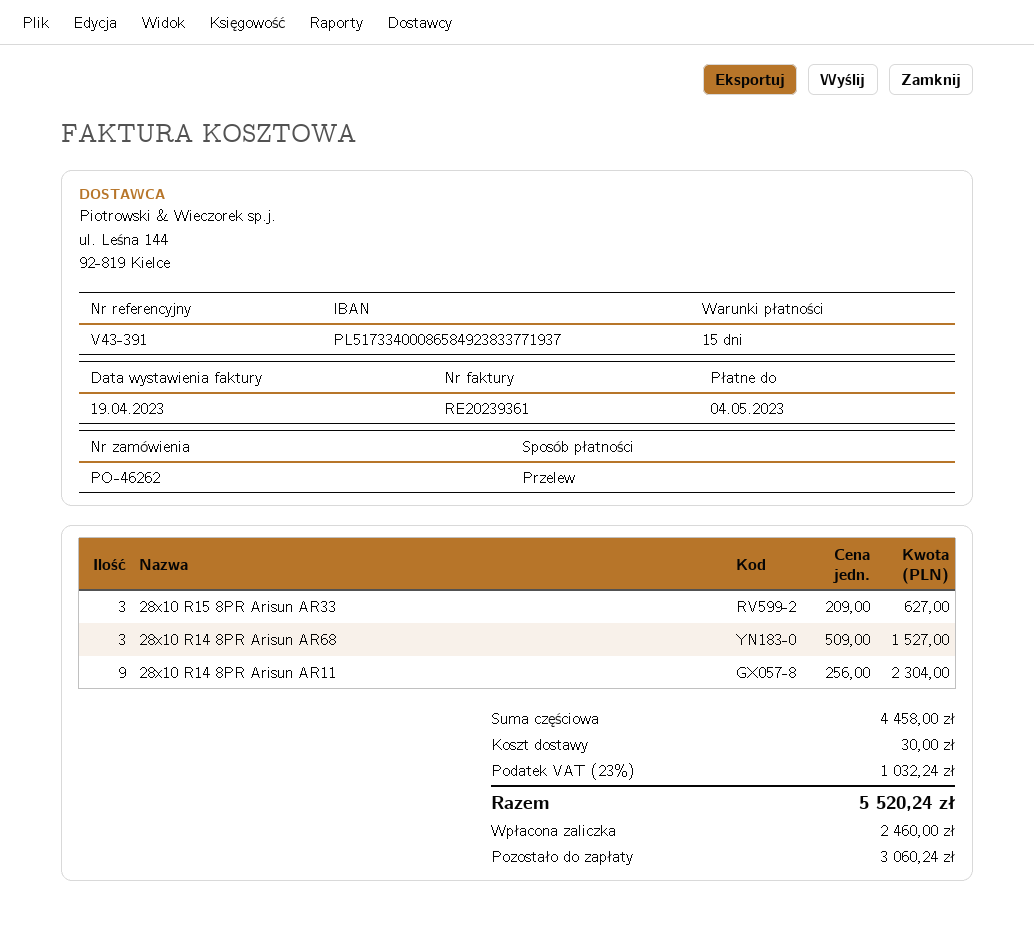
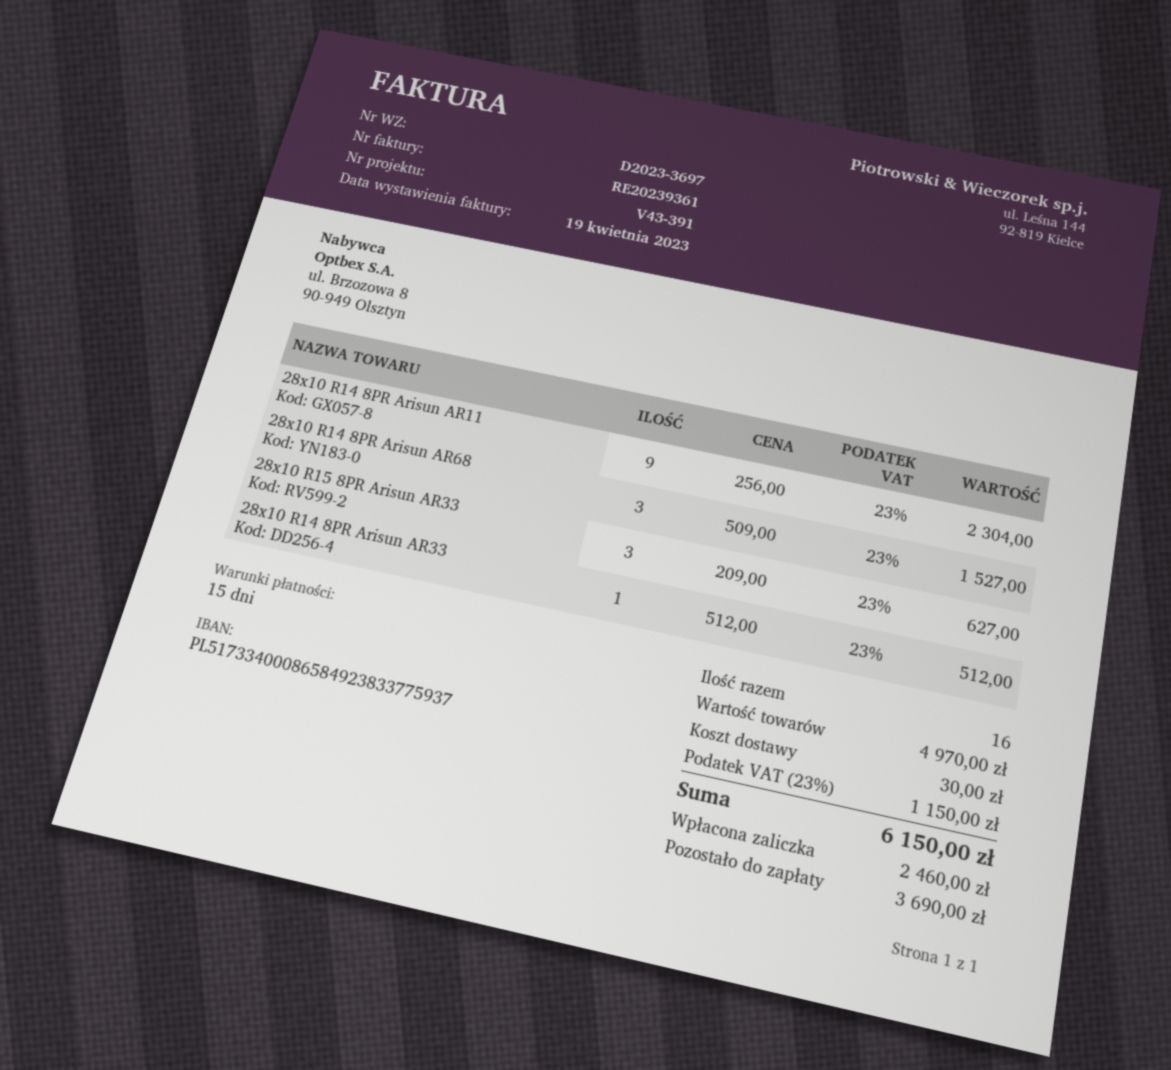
bank account: PL51733400086584923833771937 -> PL51733400086584923833775937
28x10 R14 8PR Arisun AR33: none -> 1 x 512.00 = 512.00
subtotal: 4458.00 -> 4970.00
tax: 23% = 1032.24 -> 23% = 1150.00
total: 5520.24 -> 6150.00
balance: 3060.24 -> 3690.00

